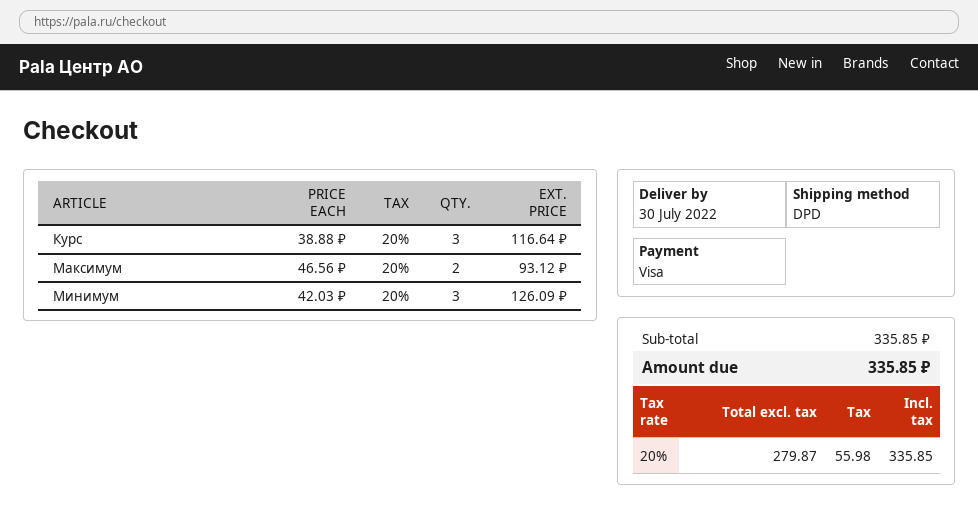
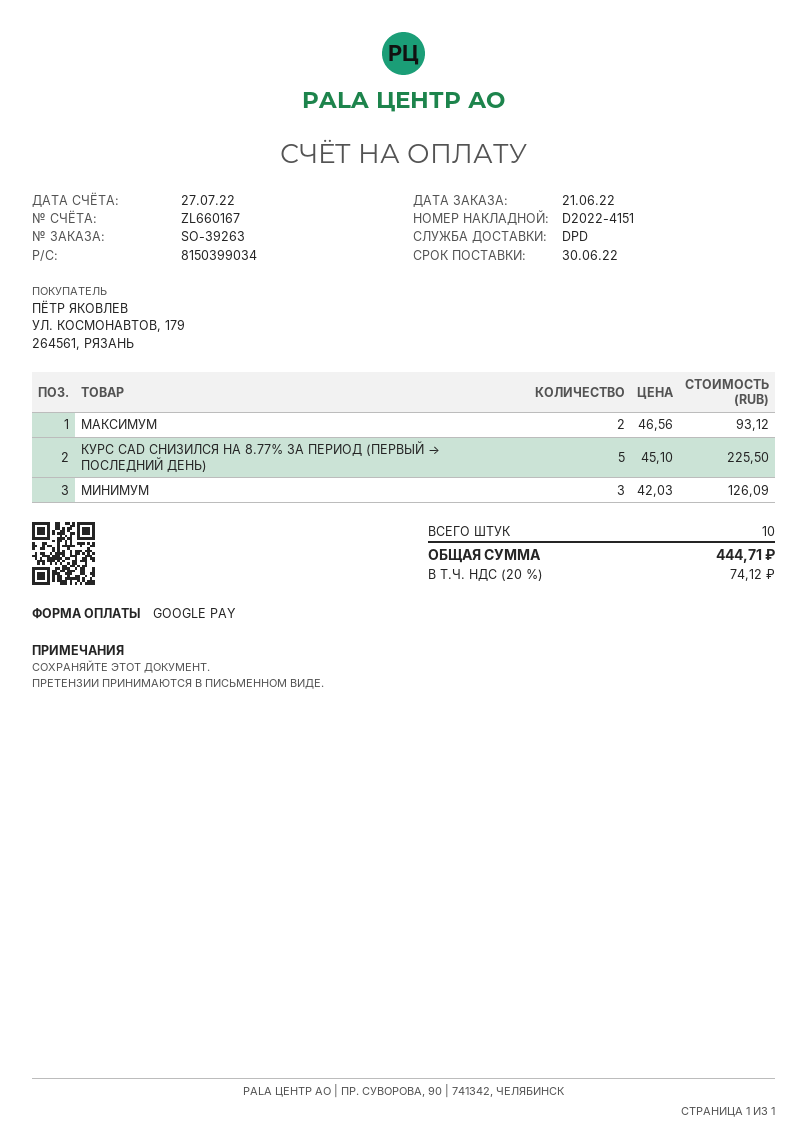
delivery date: 2022-07-30 -> 2022-06-30
payment method: Visa -> Google Pay
Курс: 3 x 38.88 = 116.64 -> none
КУРС CAD СНИЗИЛСЯ НА 8.77% ЗА ПЕРИОД (ПЕРВЫЙ → ПОСЛЕДНИЙ ДЕНЬ): none -> 5 x 45.10 = 225.50
tax: 20% = 55.98 -> 20% = 74.12
total: 335.85 -> 444.71

